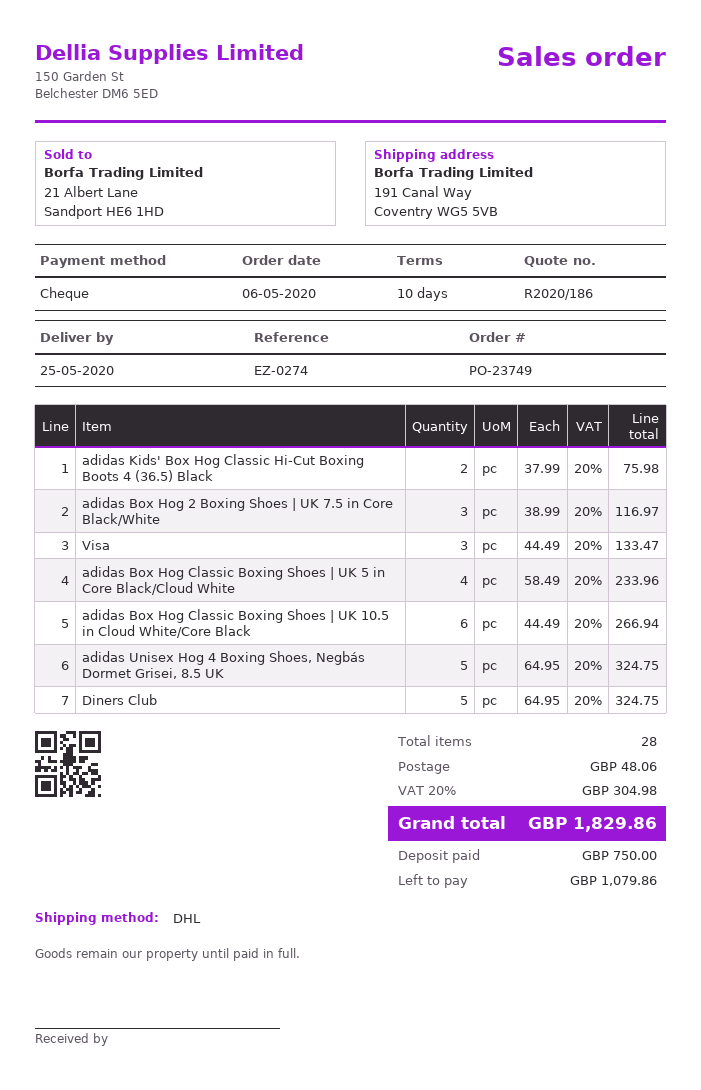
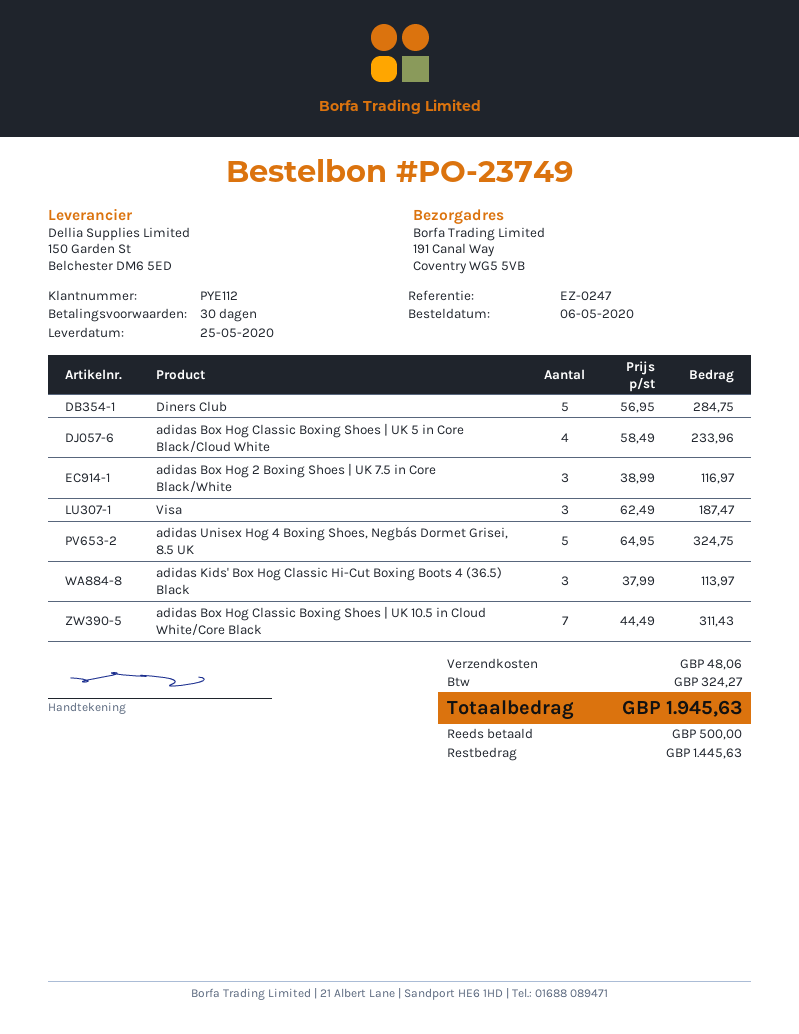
payment terms: 10 days -> 30 days
reference: EZ-0274 -> EZ-0247
adidas Kids' Box Hog Classic Hi-Cut Boxing Boots 4 (36.5) Black: 2 x 37.99 = 75.98 -> 3 x 37.99 = 113.97
Visa: 3 x 44.49 = 133.47 -> 3 x 62.49 = 187.47
adidas Box Hog Classic Boxing Shoes | UK 10.5 in Cloud White/Core Black: 6 x 44.49 = 266.94 -> 7 x 44.49 = 311.43
Diners Club: 5 x 64.95 = 324.75 -> 5 x 56.95 = 284.75
tax: 304.98 -> 324.27
total: 1829.86 -> 1945.63
deposit: 750.00 -> 500.00
balance: 1079.86 -> 1445.63

